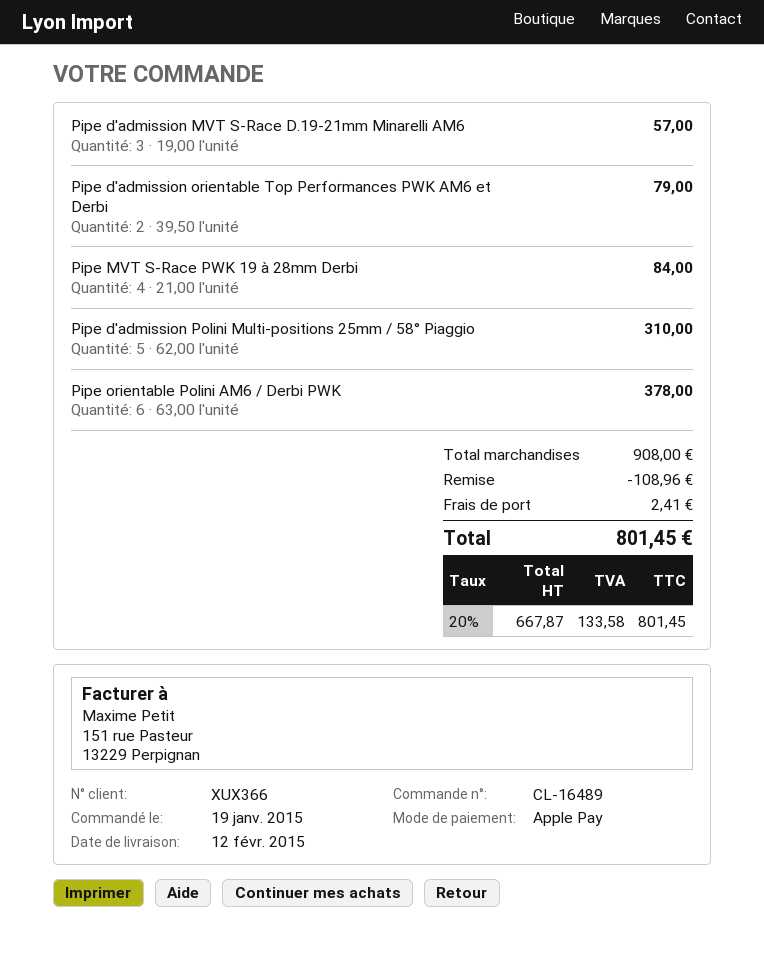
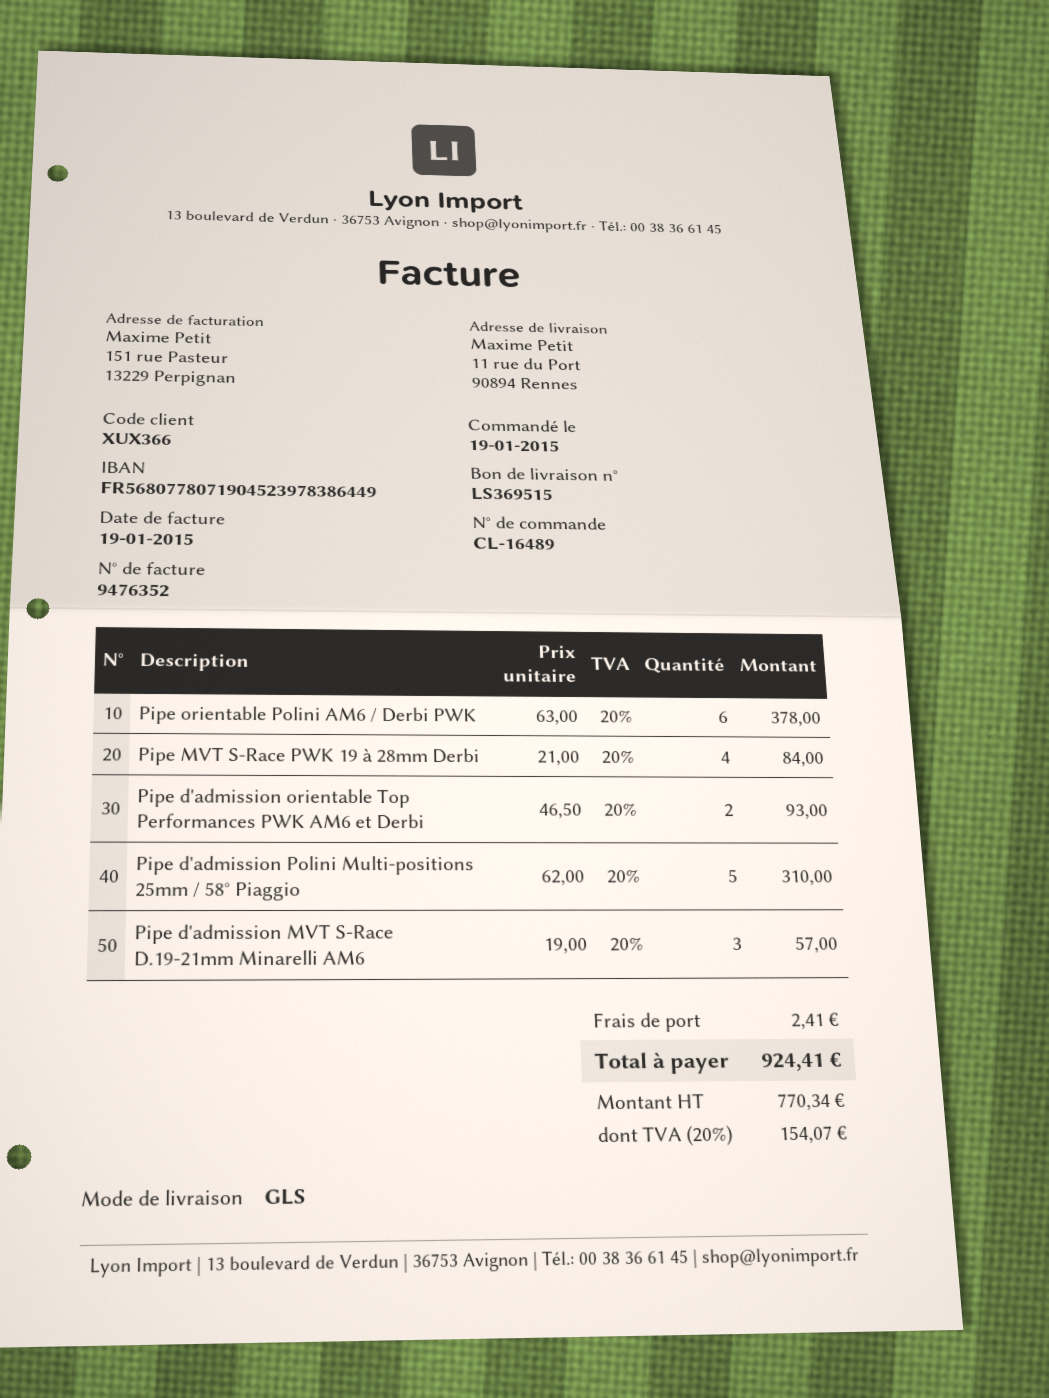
Pipe d'admission orientable Top Performances PWK AM6 et Derbi: 2 x 39.50 = 79.00 -> 2 x 46.50 = 93.00
discount: 108.96 -> none
net: 667.87 -> 770.34
tax: 20% = 133.58 -> 20% = 154.07
total: 801.45 -> 924.41

